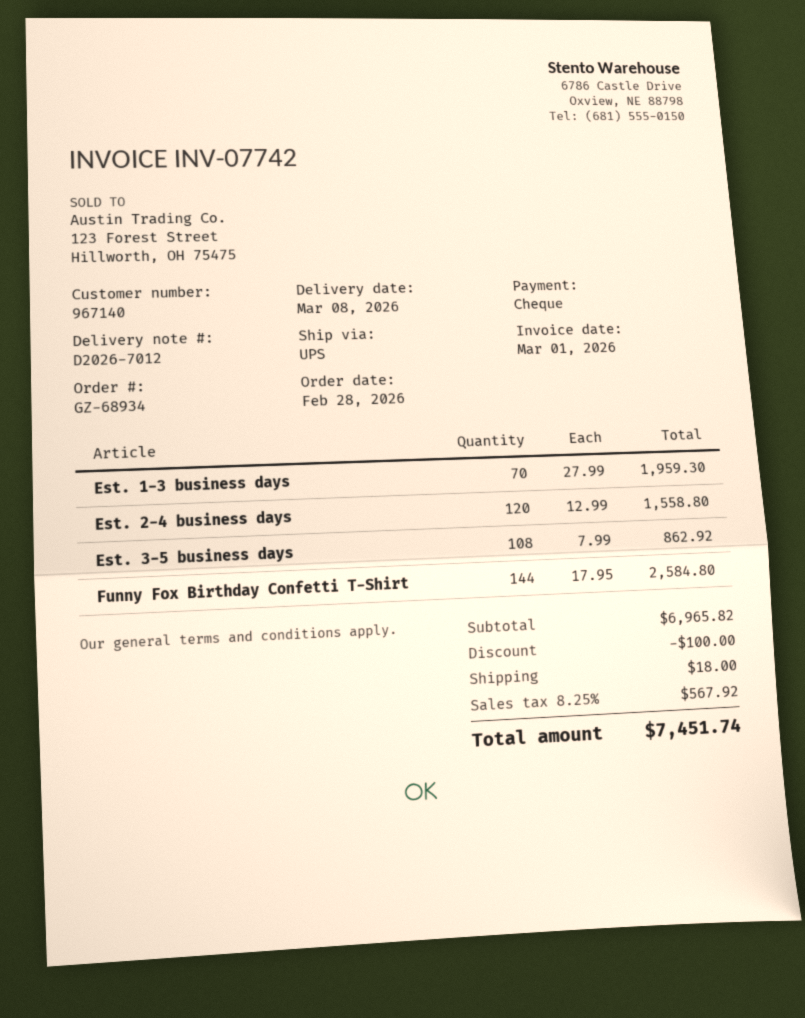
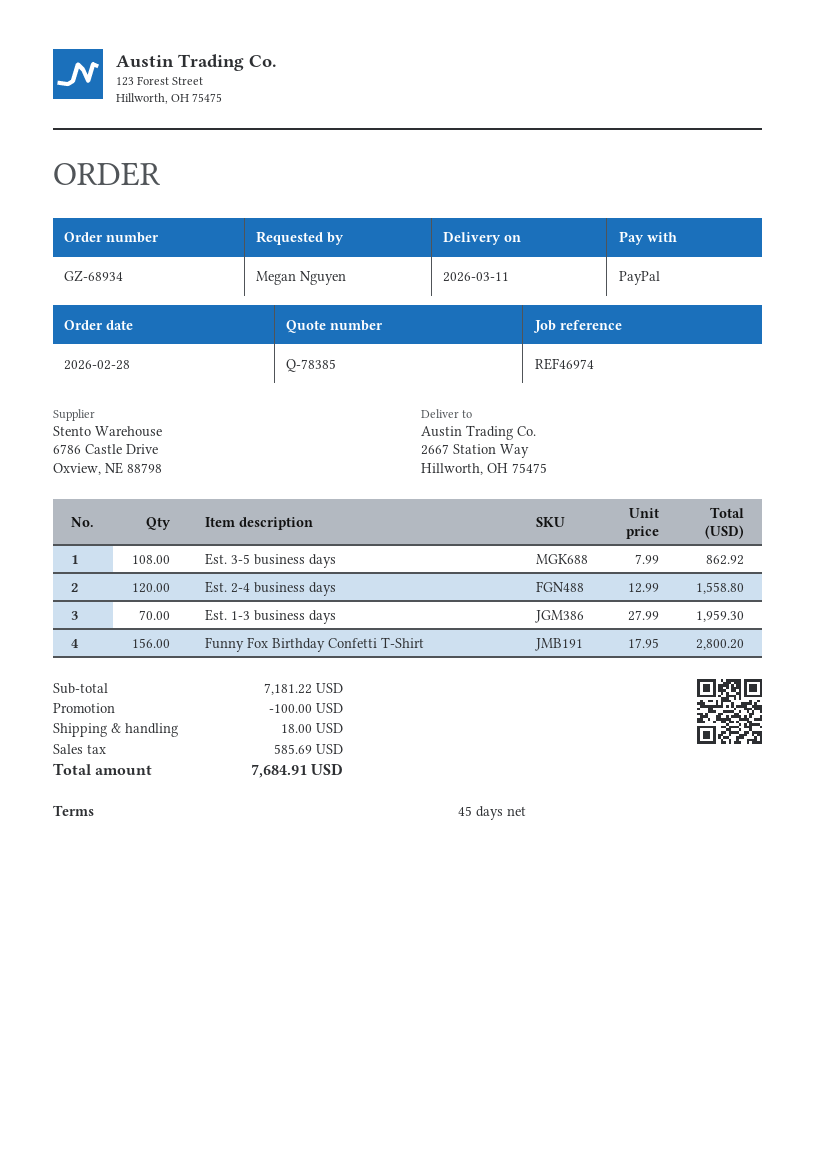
delivery date: 2026-03-08 -> 2026-03-11
payment method: cheque -> PayPal
Funny Fox Birthday Confetti T-Shirt: 144 x 17.95 = 2584.80 -> 156 x 17.95 = 2800.20
subtotal: 6965.82 -> 7181.22
tax: 567.92 -> 585.69
total: 7451.74 -> 7684.91

